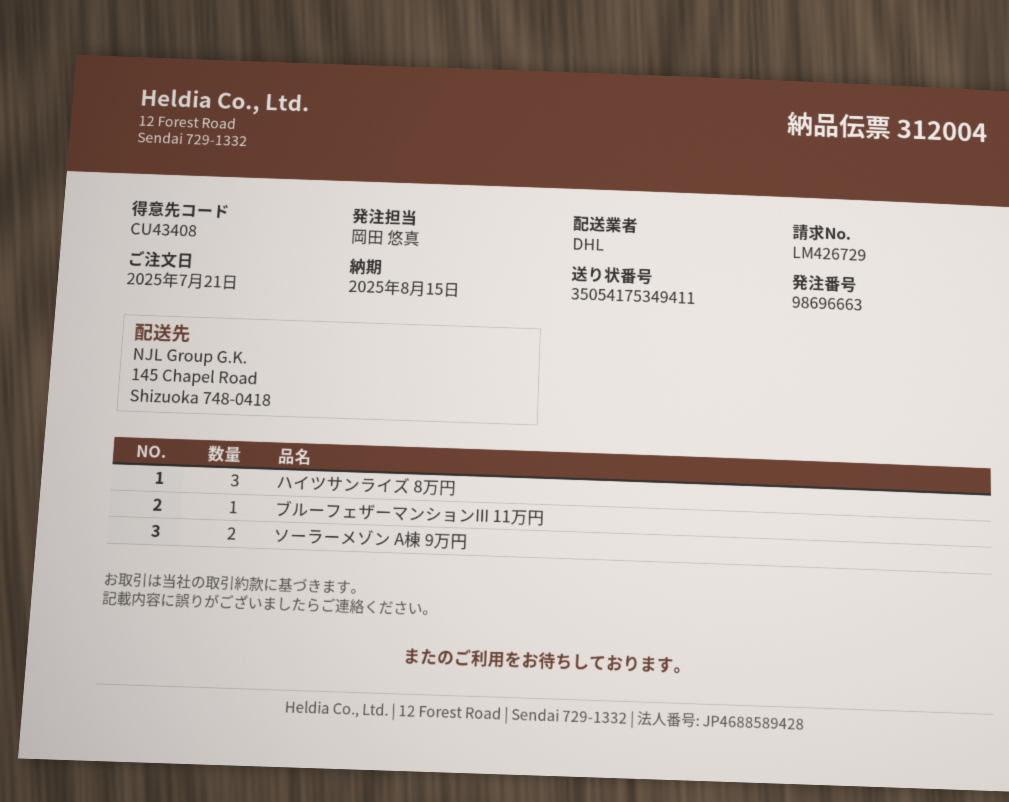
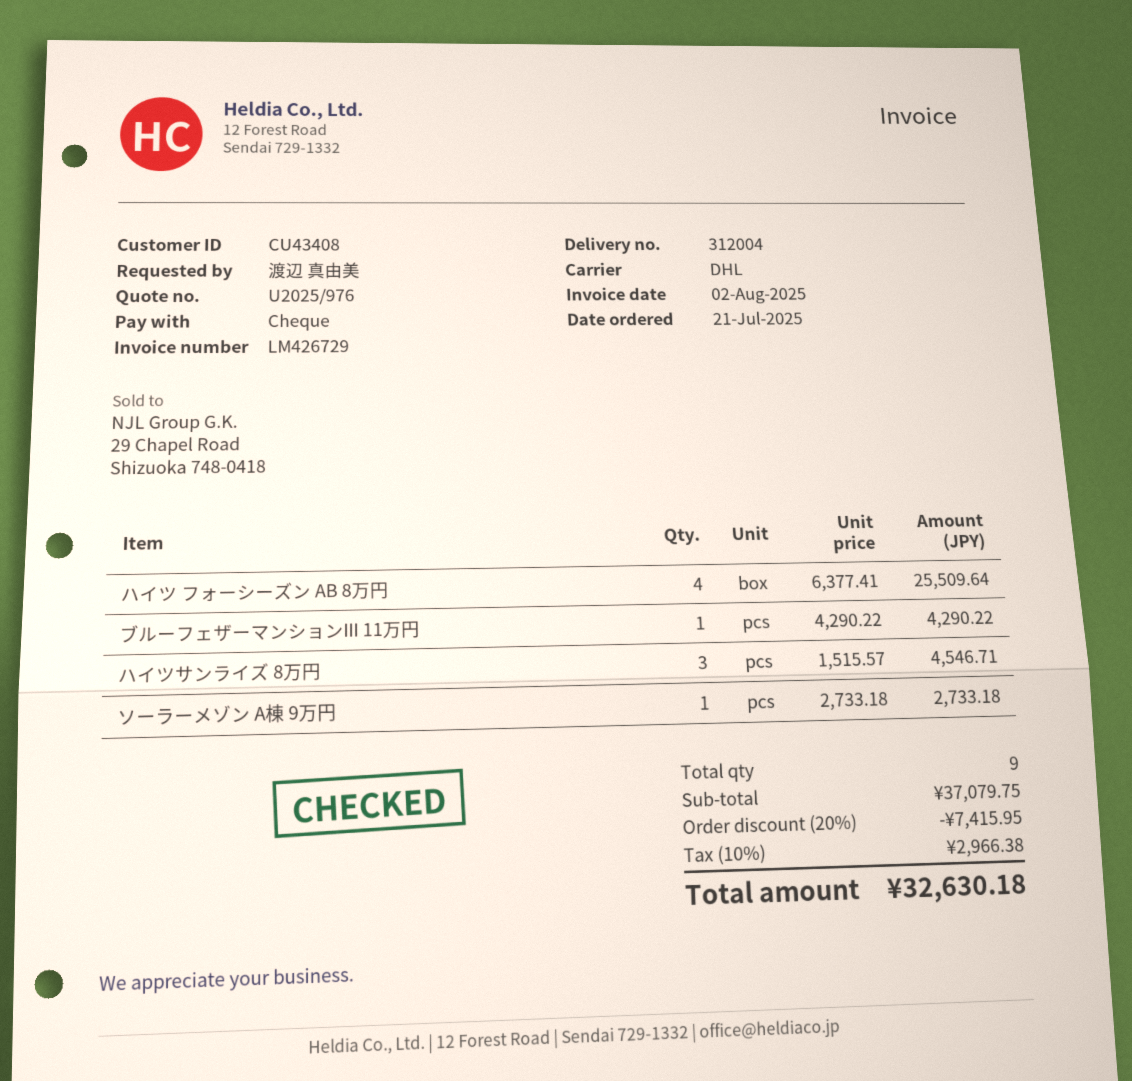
ordered by: 岡田 悠真 -> 渡辺 真由美
ソーラーメゾン A棟 9万円: 2 -> 1
ハイツ フォーシーズン AB 8万円: none -> 4

